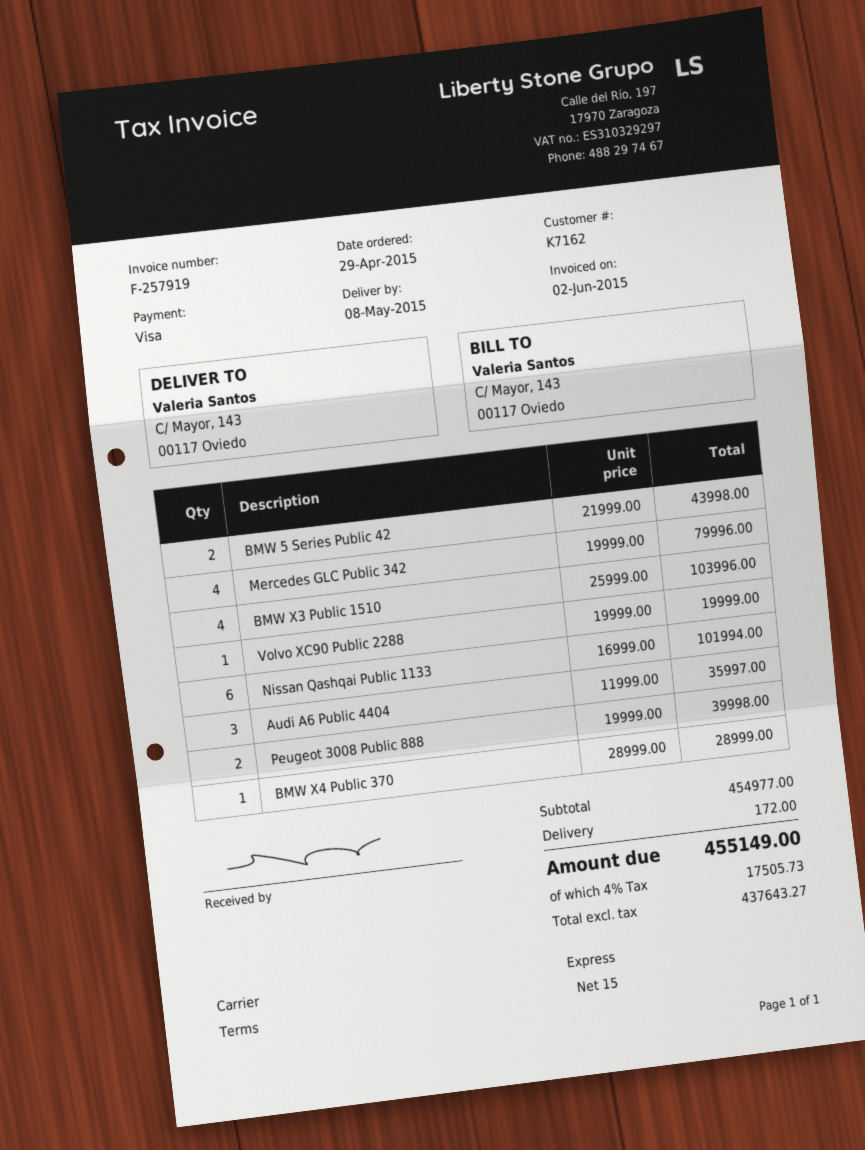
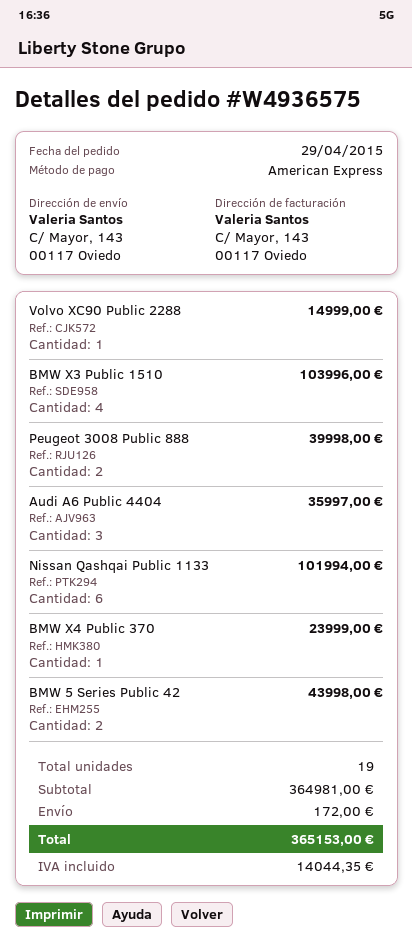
payment method: Visa -> American Express
Mercedes GLC Public 342: 4 for 79996.00 -> none
Volvo XC90 Public 2288: 1 for 19999.00 -> 1 for 14999.00
BMW X4 Public 370: 1 for 28999.00 -> 1 for 23999.00
subtotal: 454977.00 -> 364981.00
tax: 17505.73 -> 14044.35
total: 455149.00 -> 365153.00

